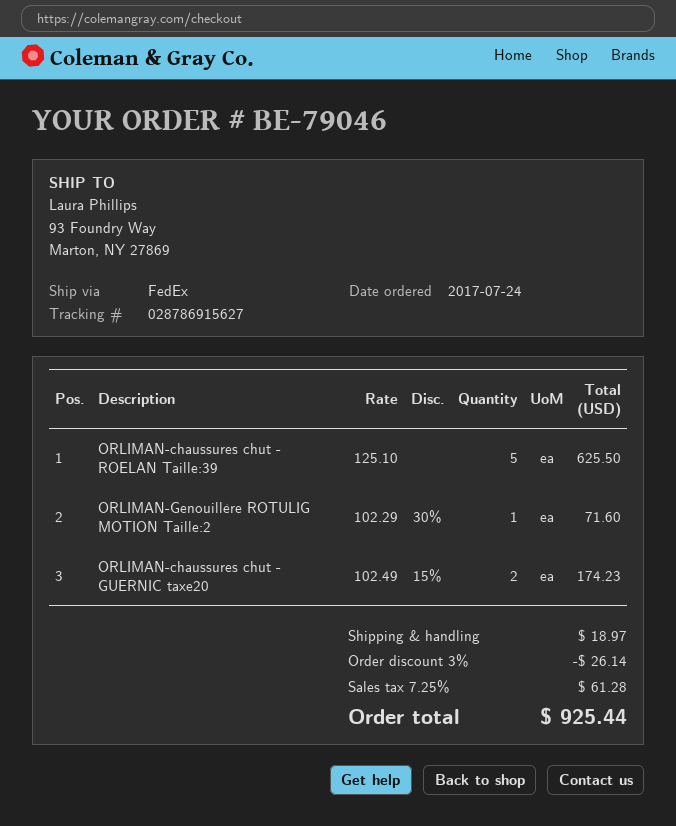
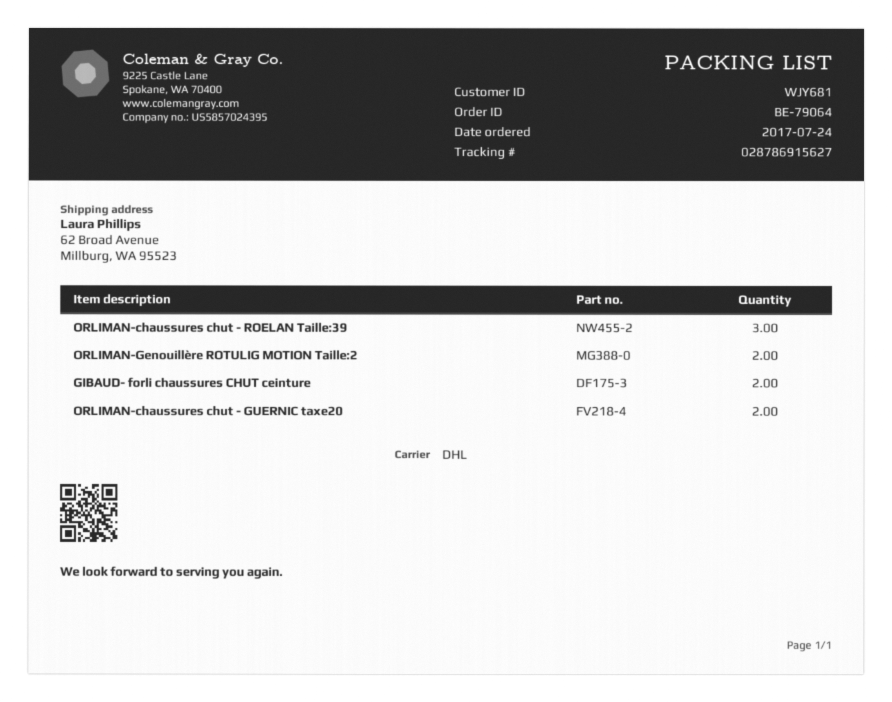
order number: BE-79046 -> BE-79064
shipping method: FedEx -> DHL
ship to: 93 Foundry Way, Marton, NY 27869 -> 62 Broad Avenue, Millburg, WA 95523
ORLIMAN-chaussures chut - ROELAN Taille:39: 5 -> 3
ORLIMAN-Genouillère ROTULIG MOTION Taille:2: 1 -> 2
GIBAUD- forli chaussures CHUT ceinture: none -> 2

